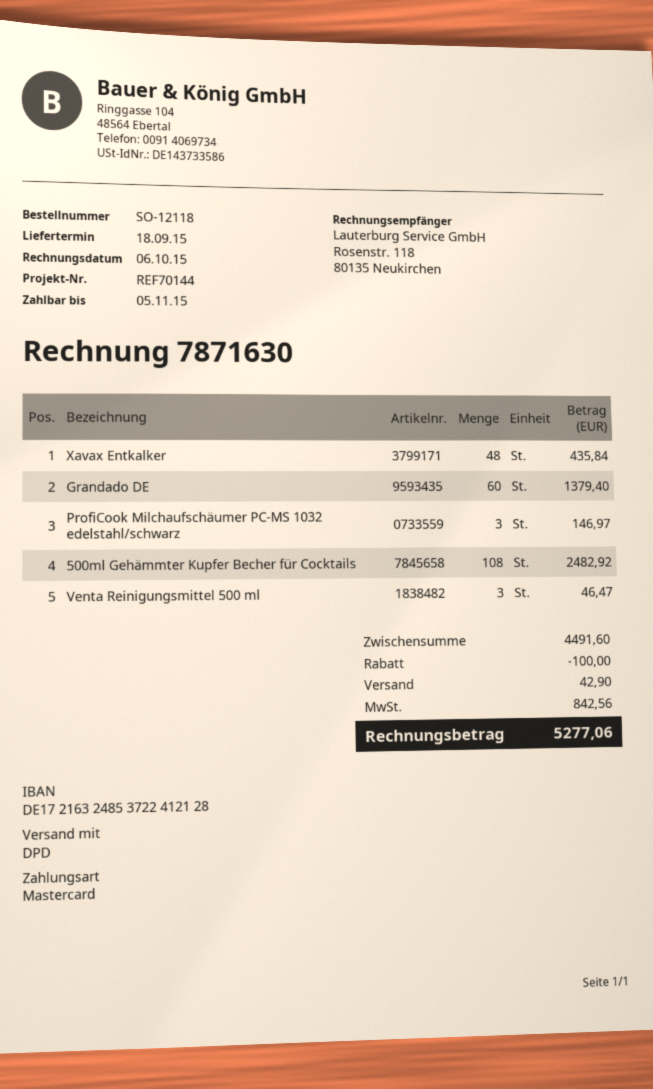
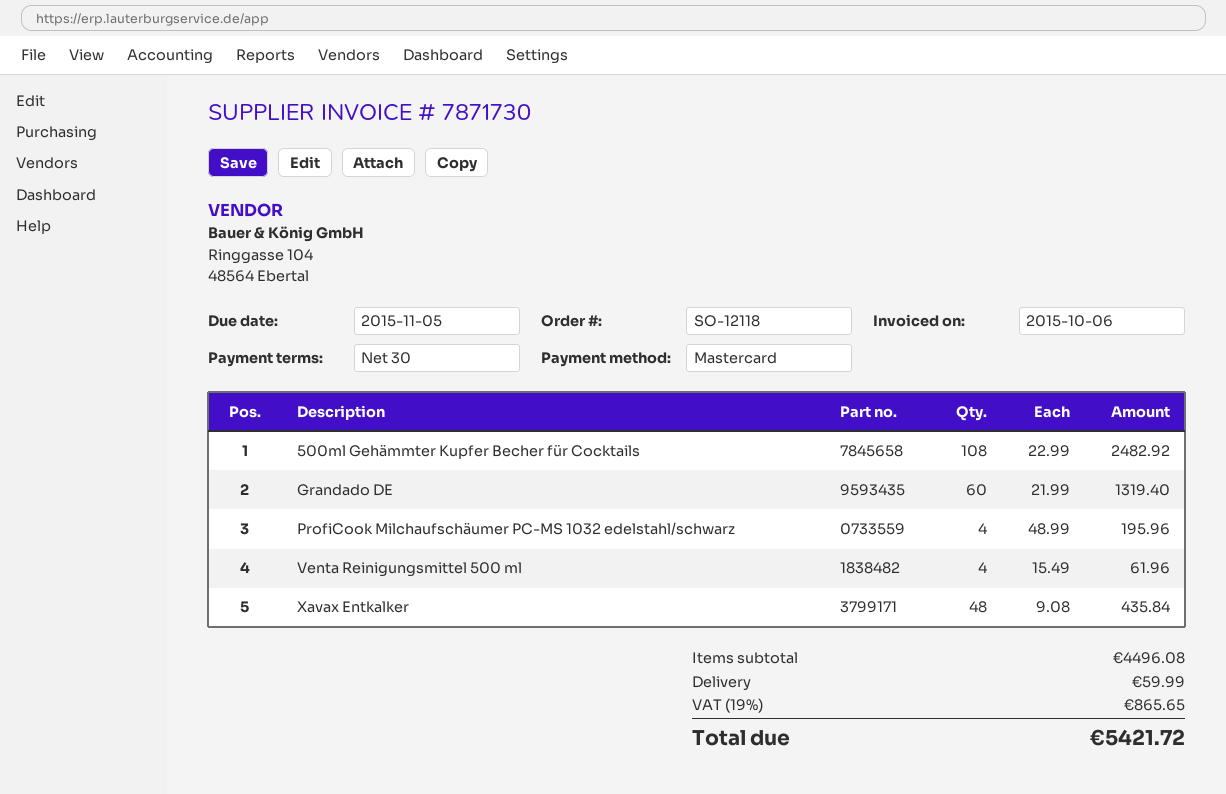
invoice number: 7871630 -> 7871730
Grandado DE: 60 for 1379.40 -> 60 for 1319.40
ProfiCook Milchaufschäumer PC-MS 1032 edelstahl/schwarz: 3 for 146.97 -> 4 for 195.96
Venta Reinigungsmittel 500 ml: 3 for 46.47 -> 4 for 61.96
subtotal: 4491.60 -> 4496.08
discount: 100.00 -> none
shipping: 42.90 -> 59.99
tax: 842.56 -> 865.65
total: 5277.06 -> 5421.72

